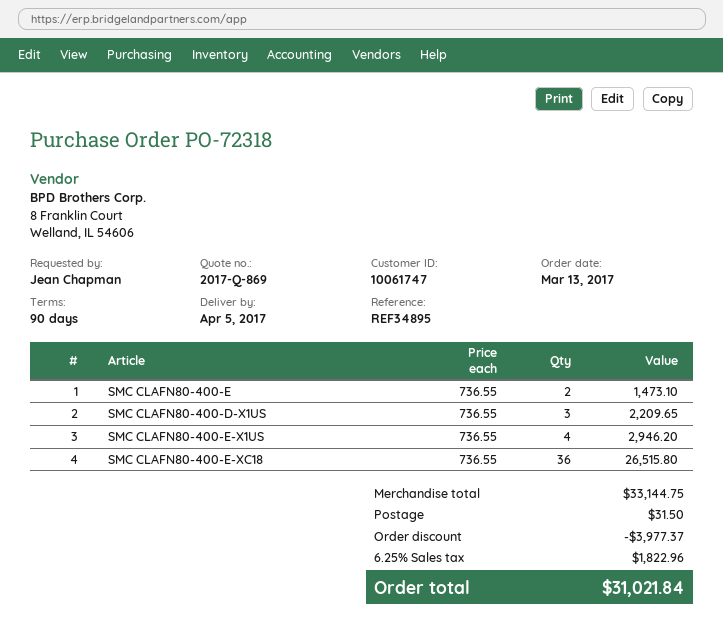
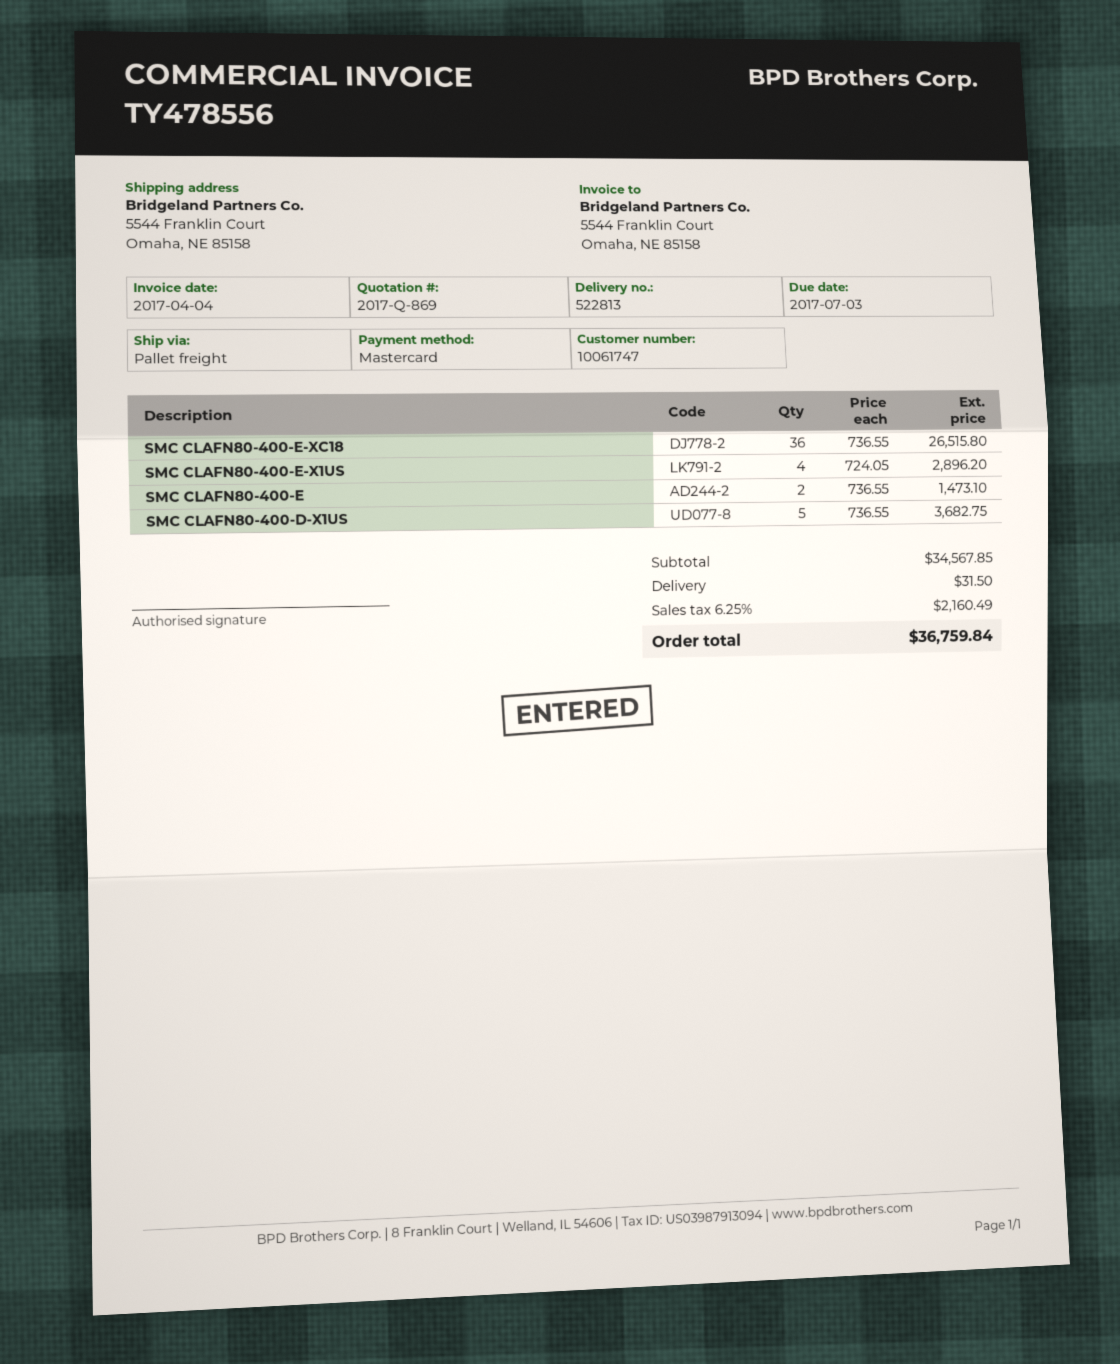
SMC CLAFN80-400-D-X1US: 3 x 736.55 = 2209.65 -> 5 x 736.55 = 3682.75
SMC CLAFN80-400-E-X1US: 4 x 736.55 = 2946.20 -> 4 x 724.05 = 2896.20
subtotal: 33144.75 -> 34567.85
discount: 3977.37 -> none
tax: 6.25% = 1822.96 -> 6.25% = 2160.49
total: 31021.84 -> 36759.84

